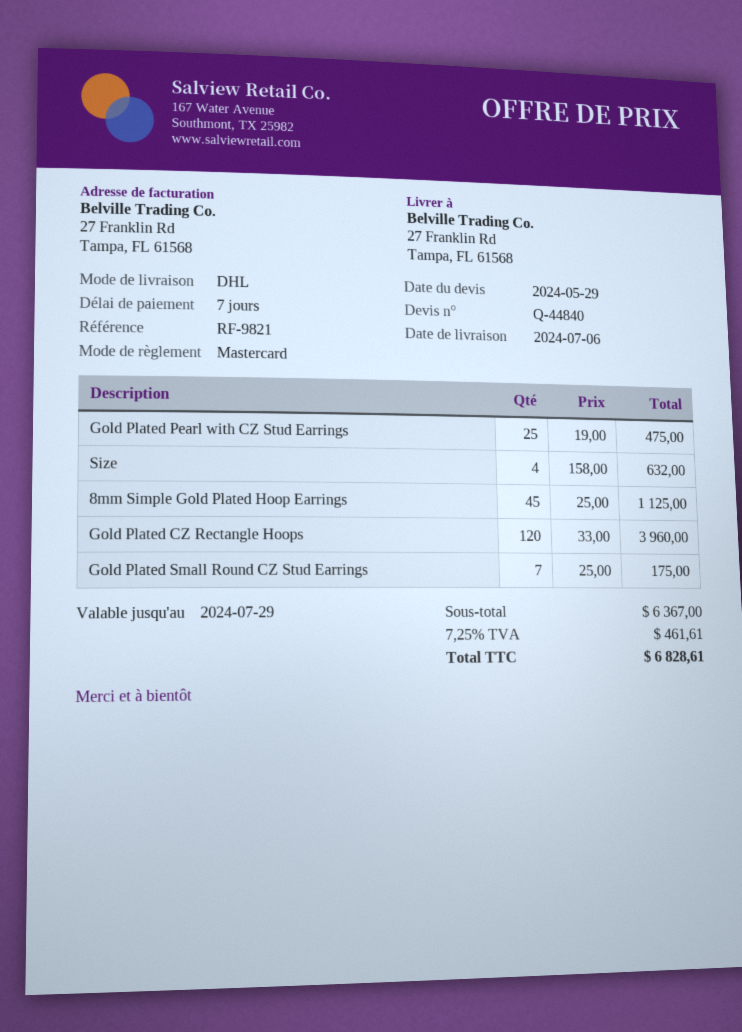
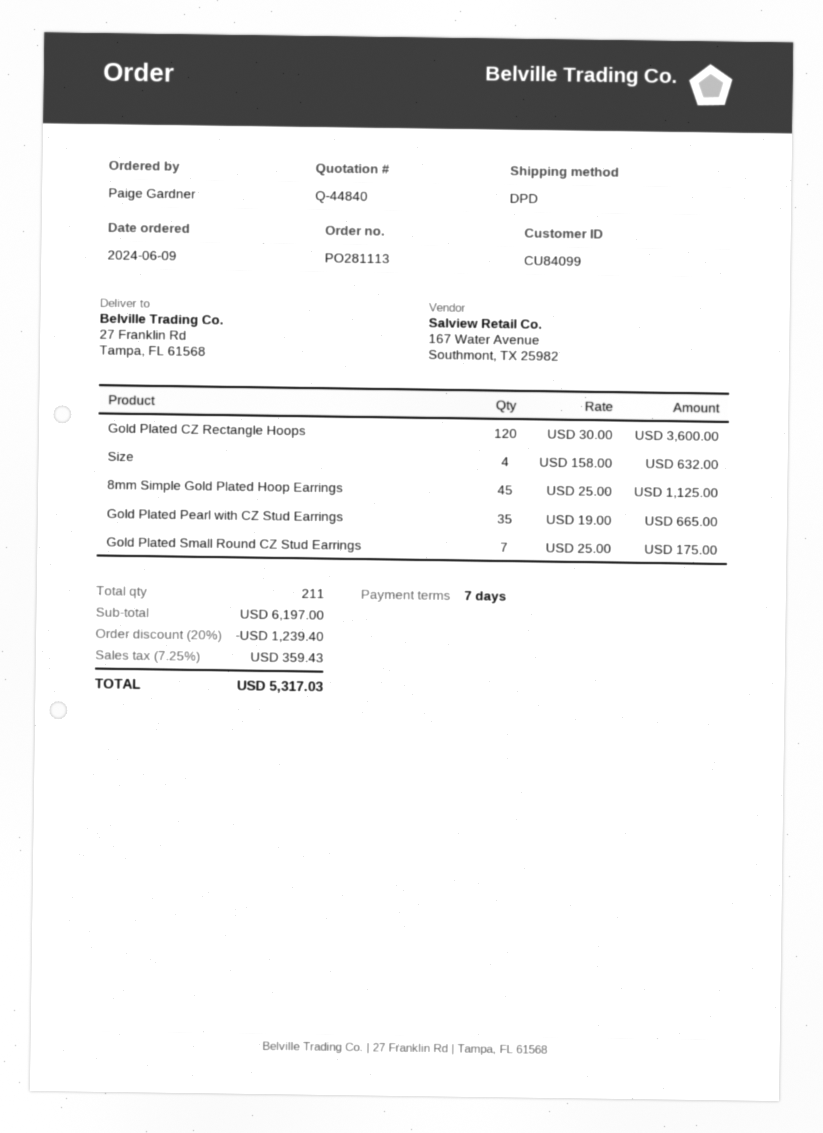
shipping method: DHL -> DPD
Gold Plated Pearl with CZ Stud Earrings: 25 x 19.00 = 475.00 -> 35 x 19.00 = 665.00
Gold Plated CZ Rectangle Hoops: 120 x 33.00 = 3960.00 -> 120 x 30.00 = 3600.00
subtotal: 6367.00 -> 6197.00
discount: none -> 20% = 1239.40
tax: 7.25% = 461.61 -> 7.25% = 359.43
total: 6828.61 -> 5317.03

